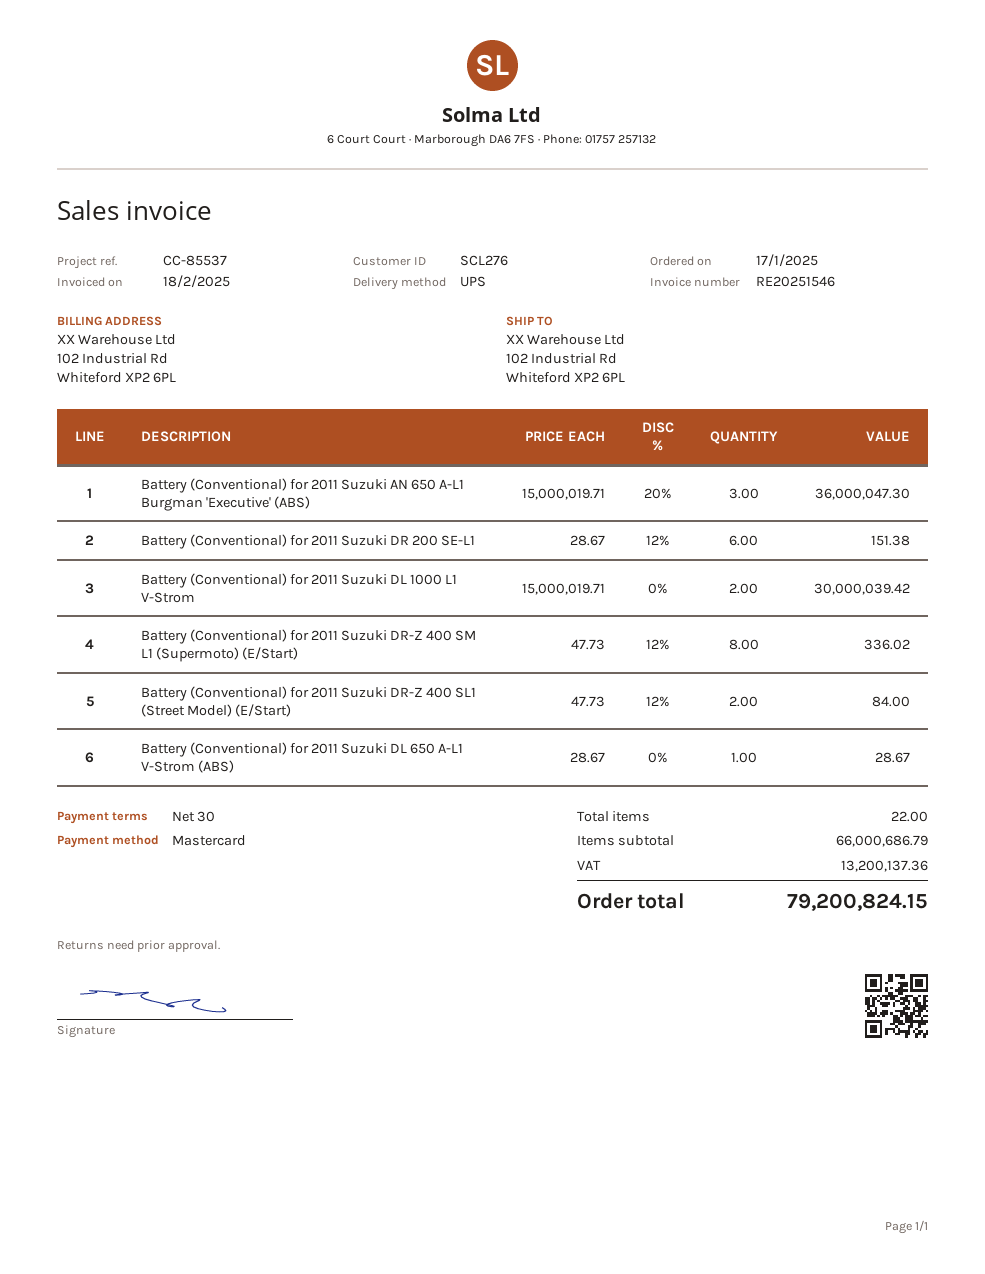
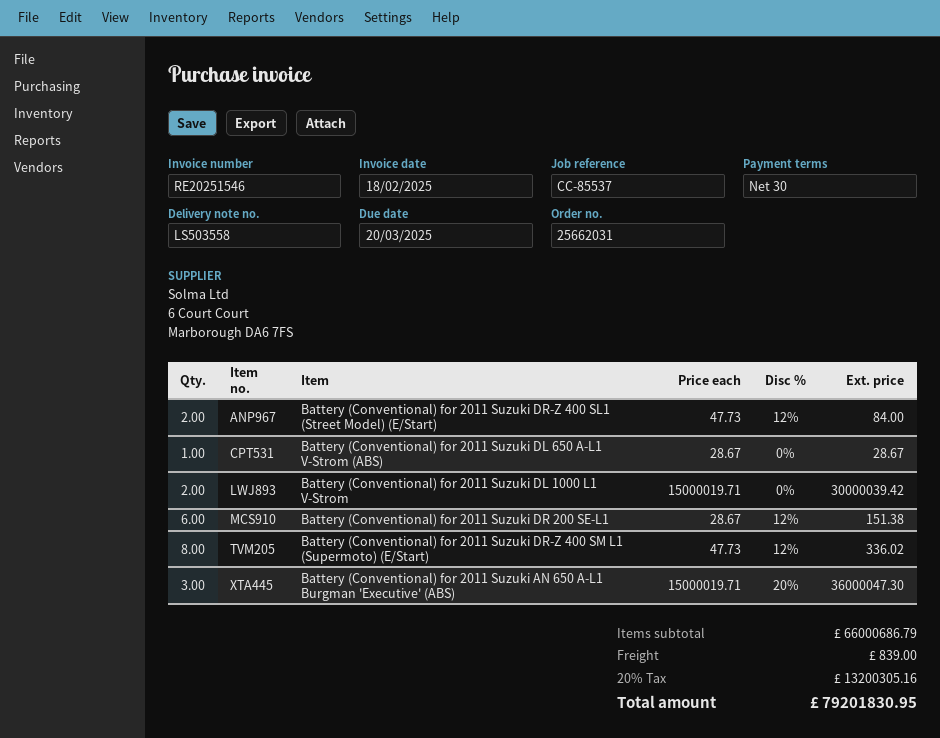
shipping: none -> 839.00
tax: 13200137.36 -> 13200305.16
total: 79200824.15 -> 79201830.95

